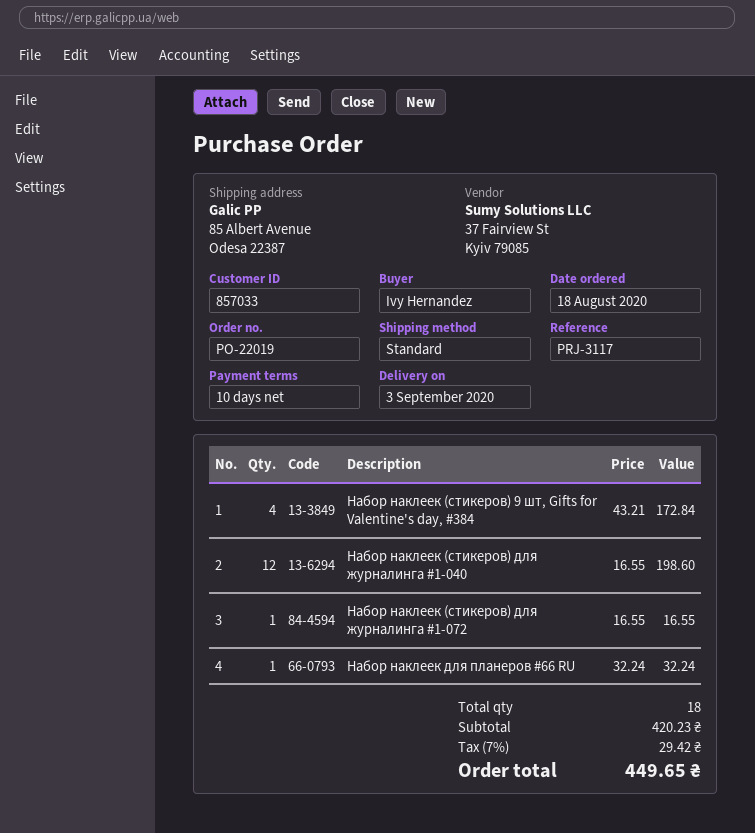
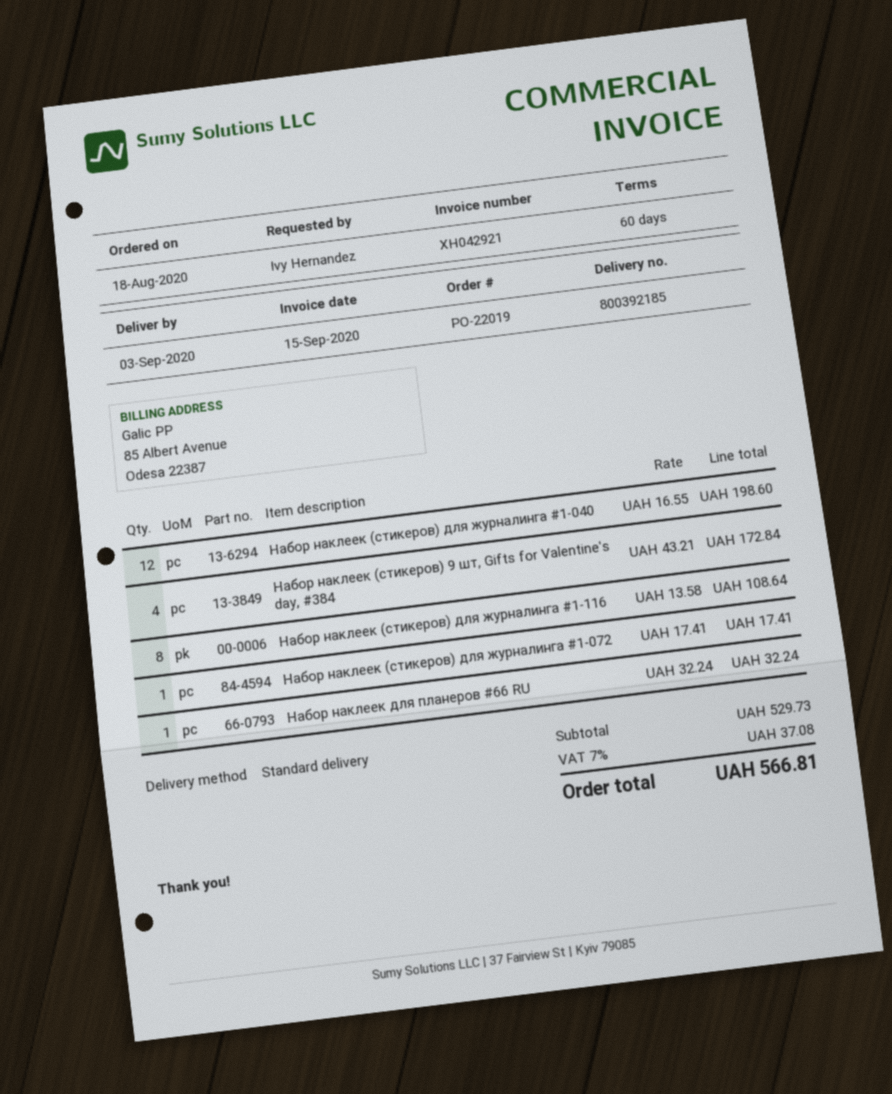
payment terms: 10 days -> 60 days
Набор наклеек (стикеров) для журналинга #1-072: 1 x 16.55 = 16.55 -> 1 x 17.41 = 17.41
Набор наклеек (стикеров) для журналинга #1-116: none -> 8 x 13.58 = 108.64
subtotal: 420.23 -> 529.73
tax: 7% = 29.42 -> 7% = 37.08
total: 449.65 -> 566.81

